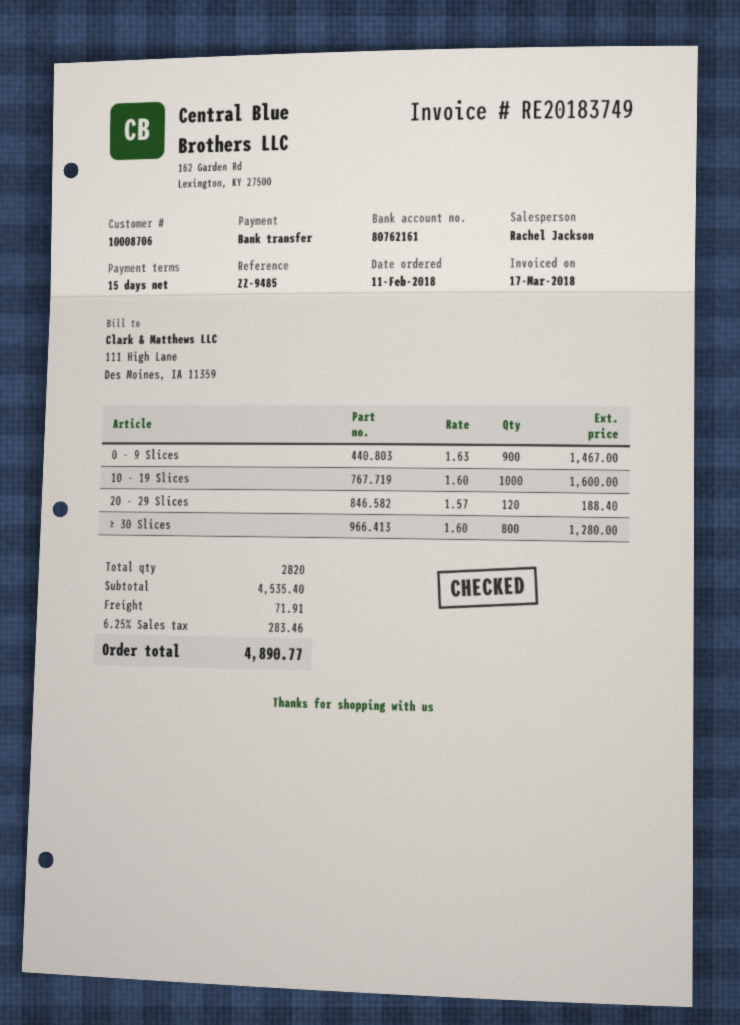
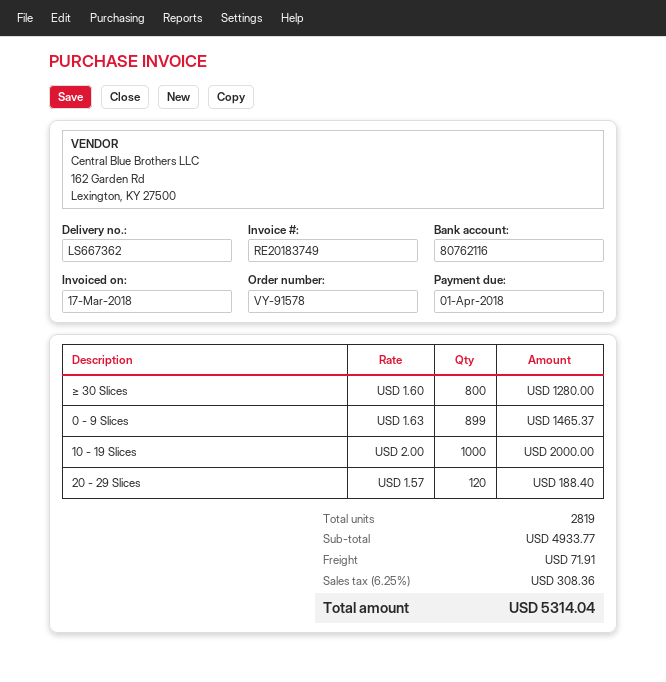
bank account: 80762161 -> 80762116
0 - 9 Slices: 900 x 1.63 = 1467.00 -> 899 x 1.63 = 1465.37
10 - 19 Slices: 1000 x 1.60 = 1600.00 -> 1000 x 2.00 = 2000.00
total quantity: 2820 -> 2819
subtotal: 4535.40 -> 4933.77
tax: 6.25% = 283.46 -> 6.25% = 308.36
total: 4890.77 -> 5314.04

